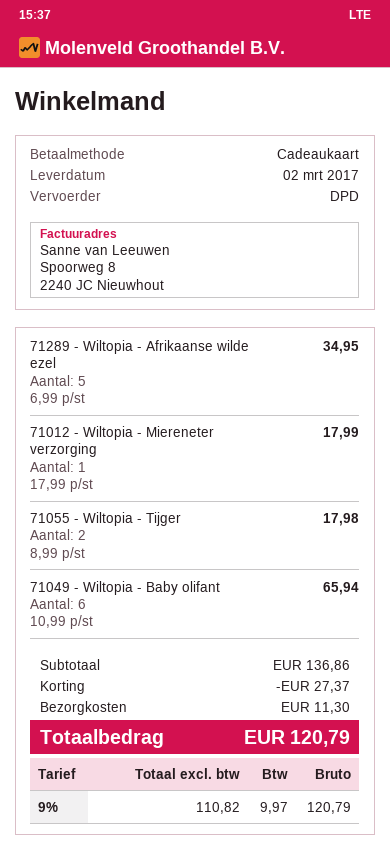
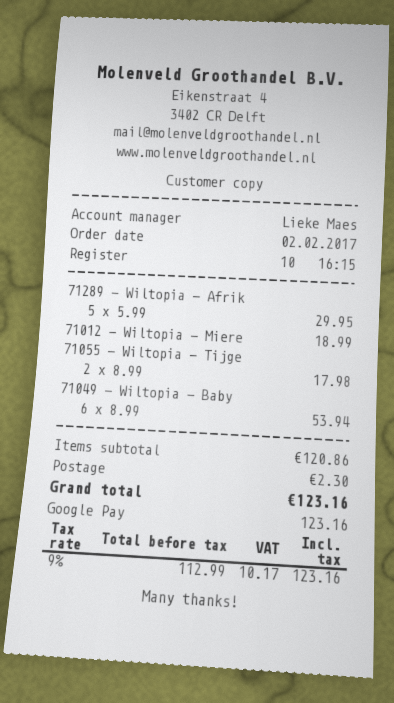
payment method: gift card -> Google Pay
71289 - Wiltopia - Afrikaanse wilde ezel: 5 x 6.99 = 34.95 -> 5 x 5.99 = 29.95
71012 - Wiltopia - Miereneter verzorging: 1 x 17.99 = 17.99 -> 1 x 18.99 = 18.99
71049 - Wiltopia - Baby olifant: 6 x 10.99 = 65.94 -> 6 x 8.99 = 53.94
subtotal: 136.86 -> 120.86
discount: 27.37 -> none
shipping: 11.30 -> 2.30
net: 110.82 -> 112.99
tax: 9% = 9.97 -> 9% = 10.17
total: 120.79 -> 123.16

